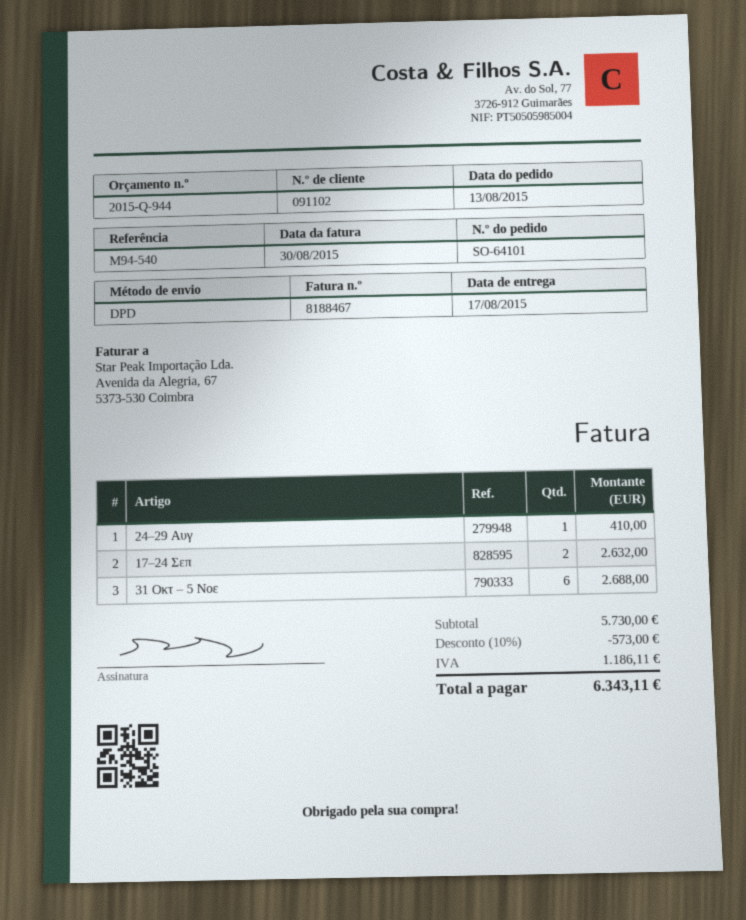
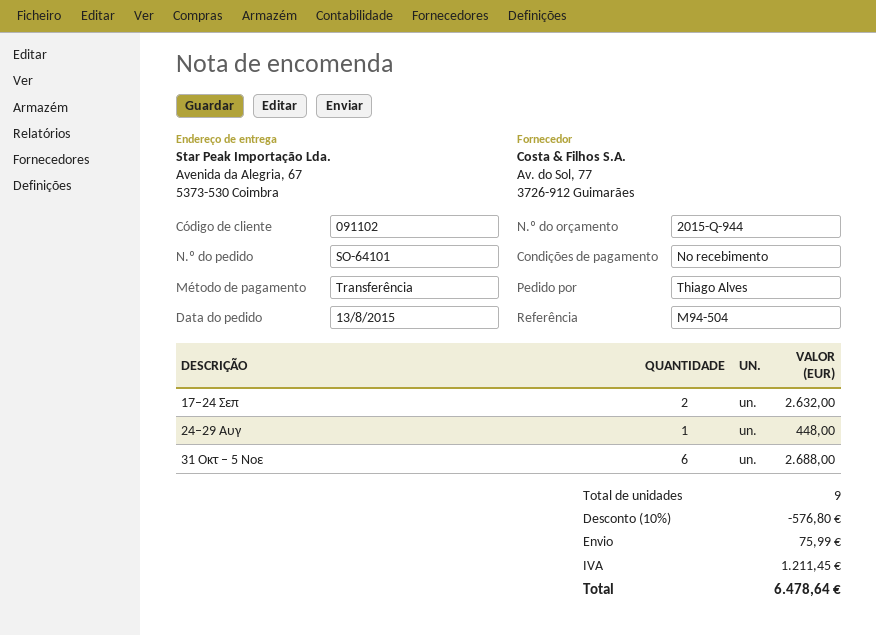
reference: M94-540 -> M94-504
24–29 Αυγ: 1 for 410.00 -> 1 for 448.00
discount: 10% = 573.00 -> 10% = 576.80
shipping: none -> 75.99
tax: 1186.11 -> 1211.45
total: 6343.11 -> 6478.64

